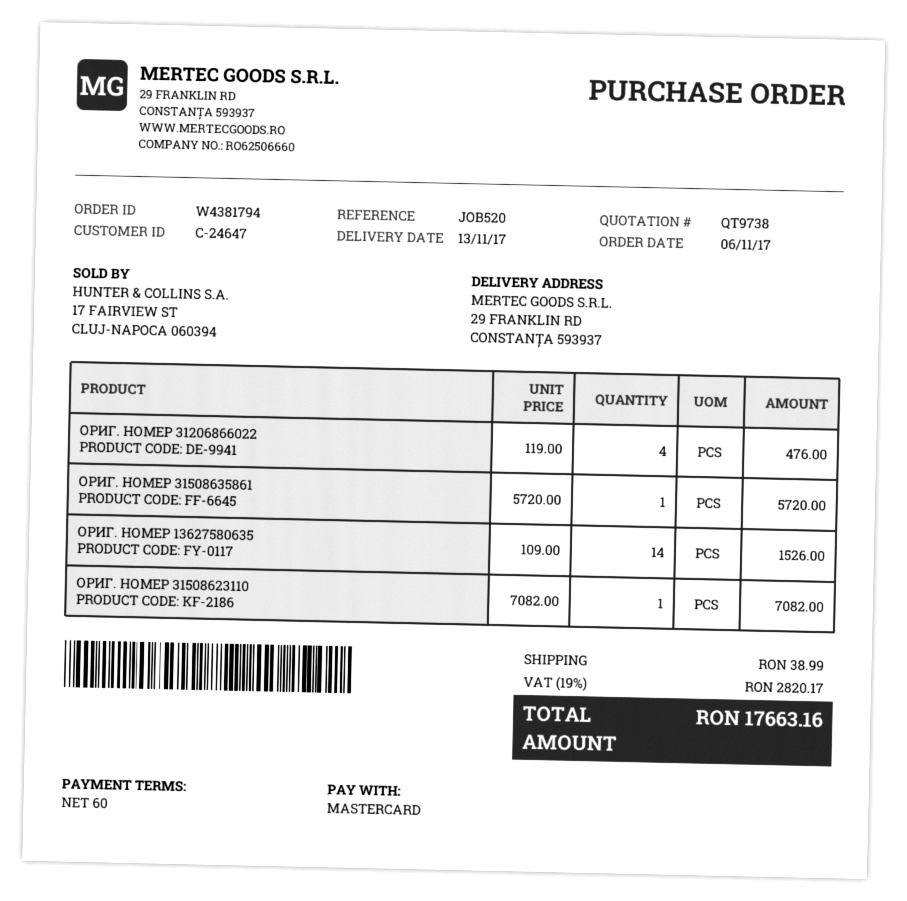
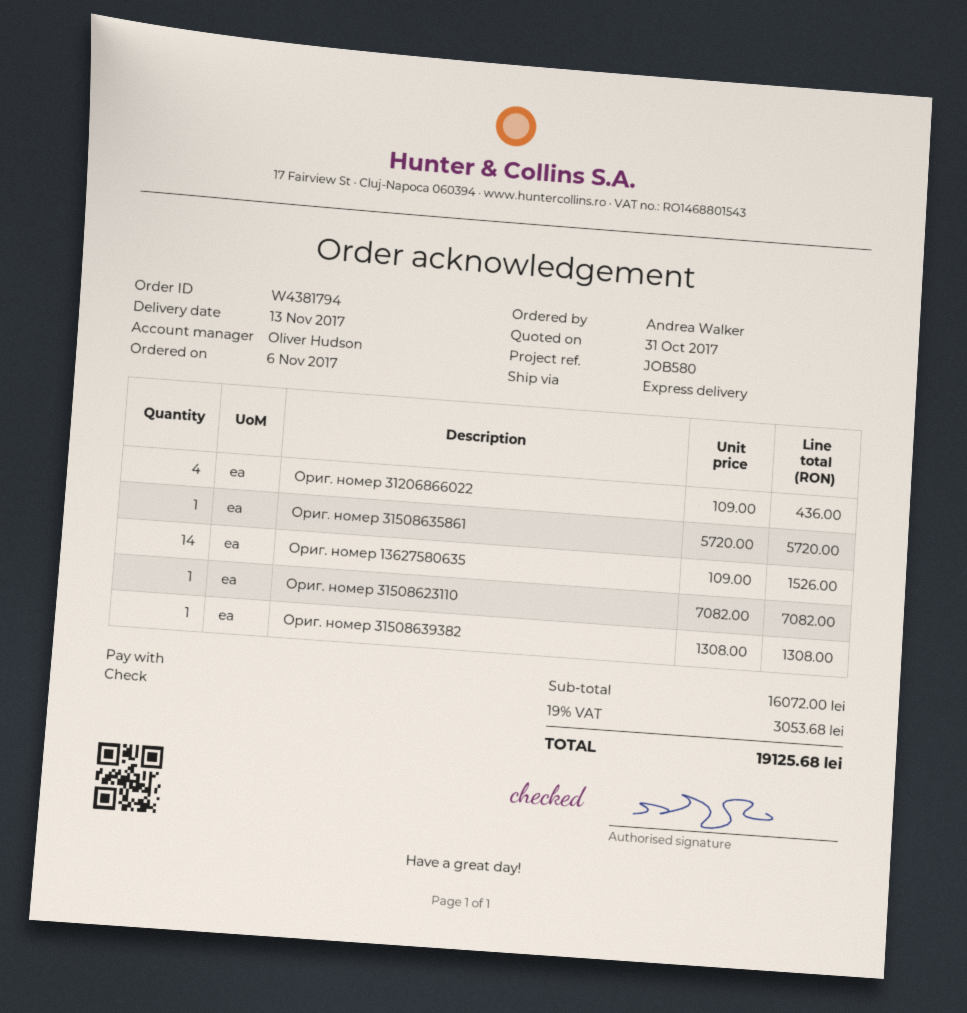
reference: JOB520 -> JOB580
payment method: Mastercard -> cheque
ОРИГ. НОМЕР 31206866022: 4 x 119.00 = 476.00 -> 4 x 109.00 = 436.00
Ориг. номер 31508639382: none -> 1 x 1308.00 = 1308.00
shipping: 38.99 -> none
tax: 19% = 2820.17 -> 19% = 3053.68
total: 17663.16 -> 19125.68

